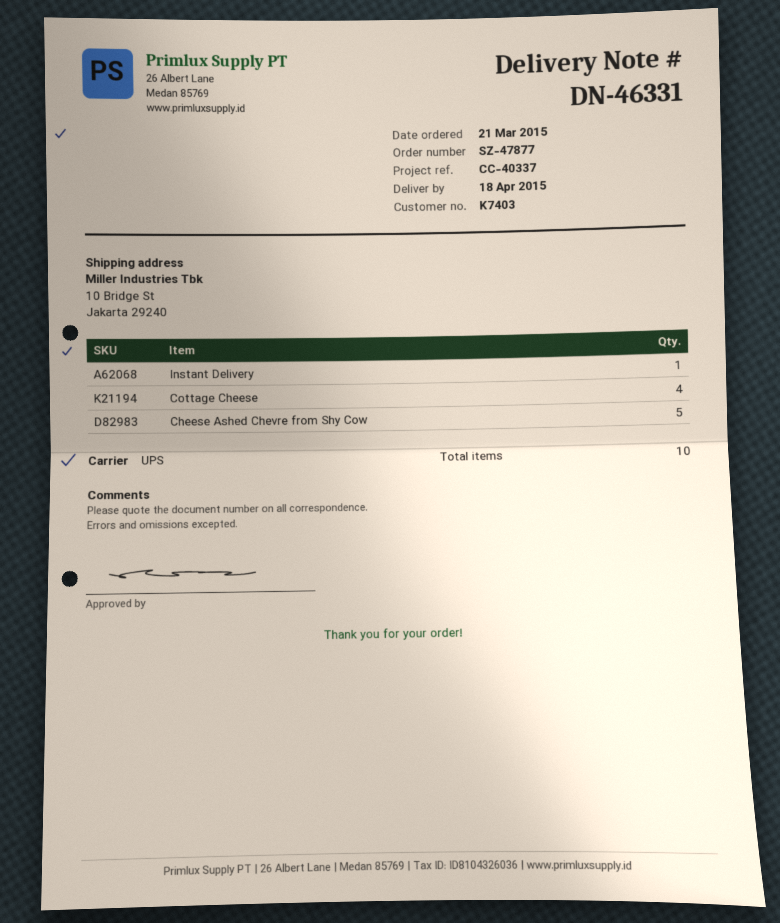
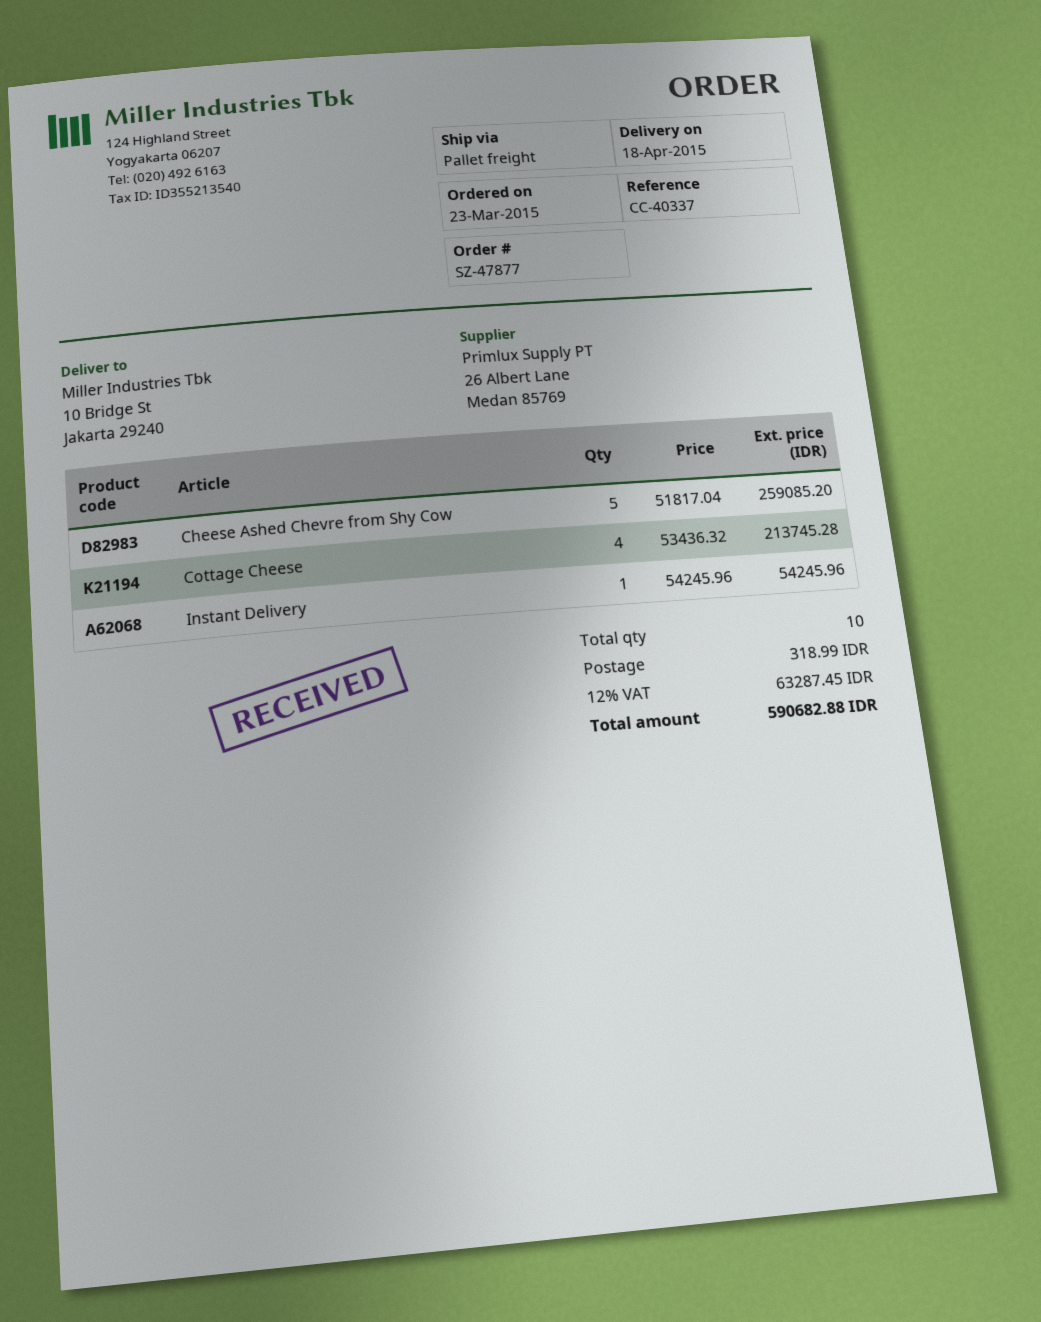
order date: 2015-03-21 -> 2015-03-23
shipping method: UPS -> pallet freight

